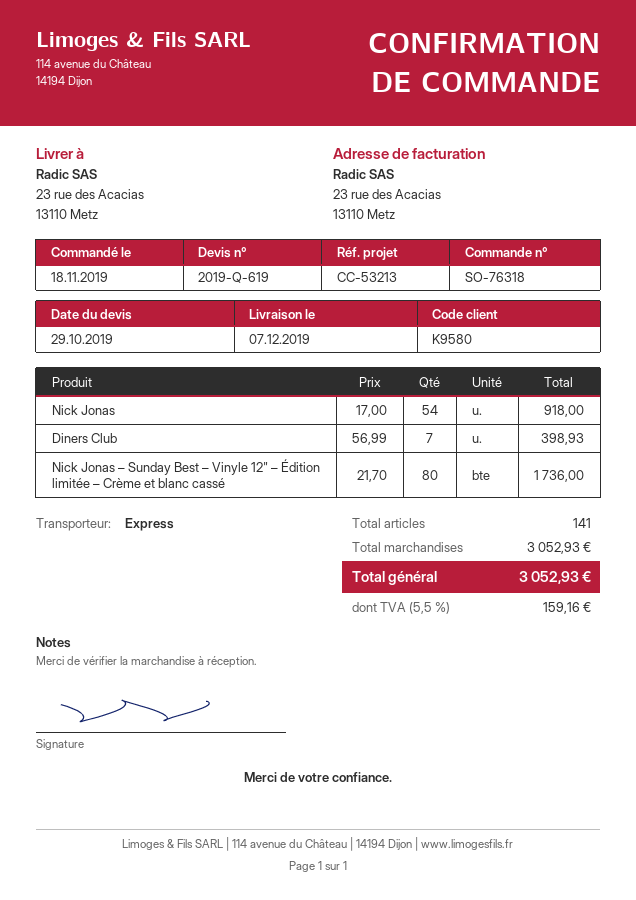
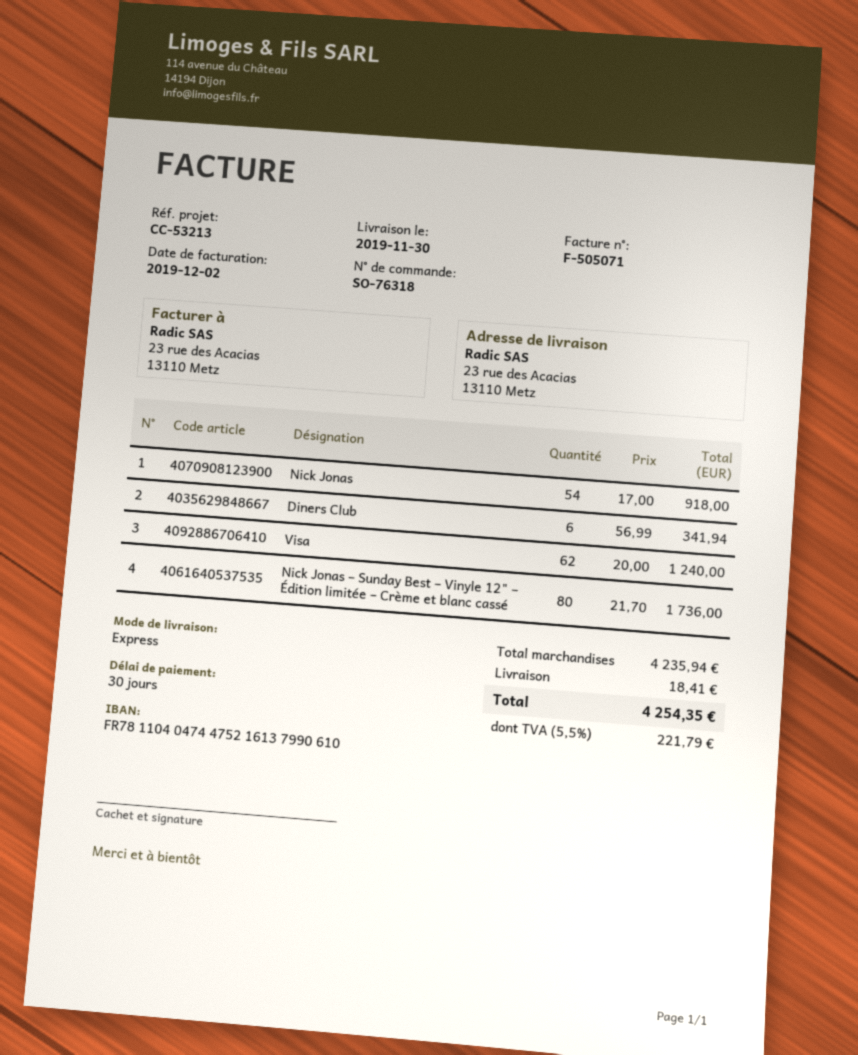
delivery date: 2019-12-07 -> 2019-11-30
Diners Club: 7 x 56.99 = 398.93 -> 6 x 56.99 = 341.94
Visa: none -> 62 x 20.00 = 1240.00
subtotal: 3052.93 -> 4235.94
shipping: none -> 18.41
tax: 5.5% = 159.16 -> 5.5% = 221.79
total: 3052.93 -> 4254.35

